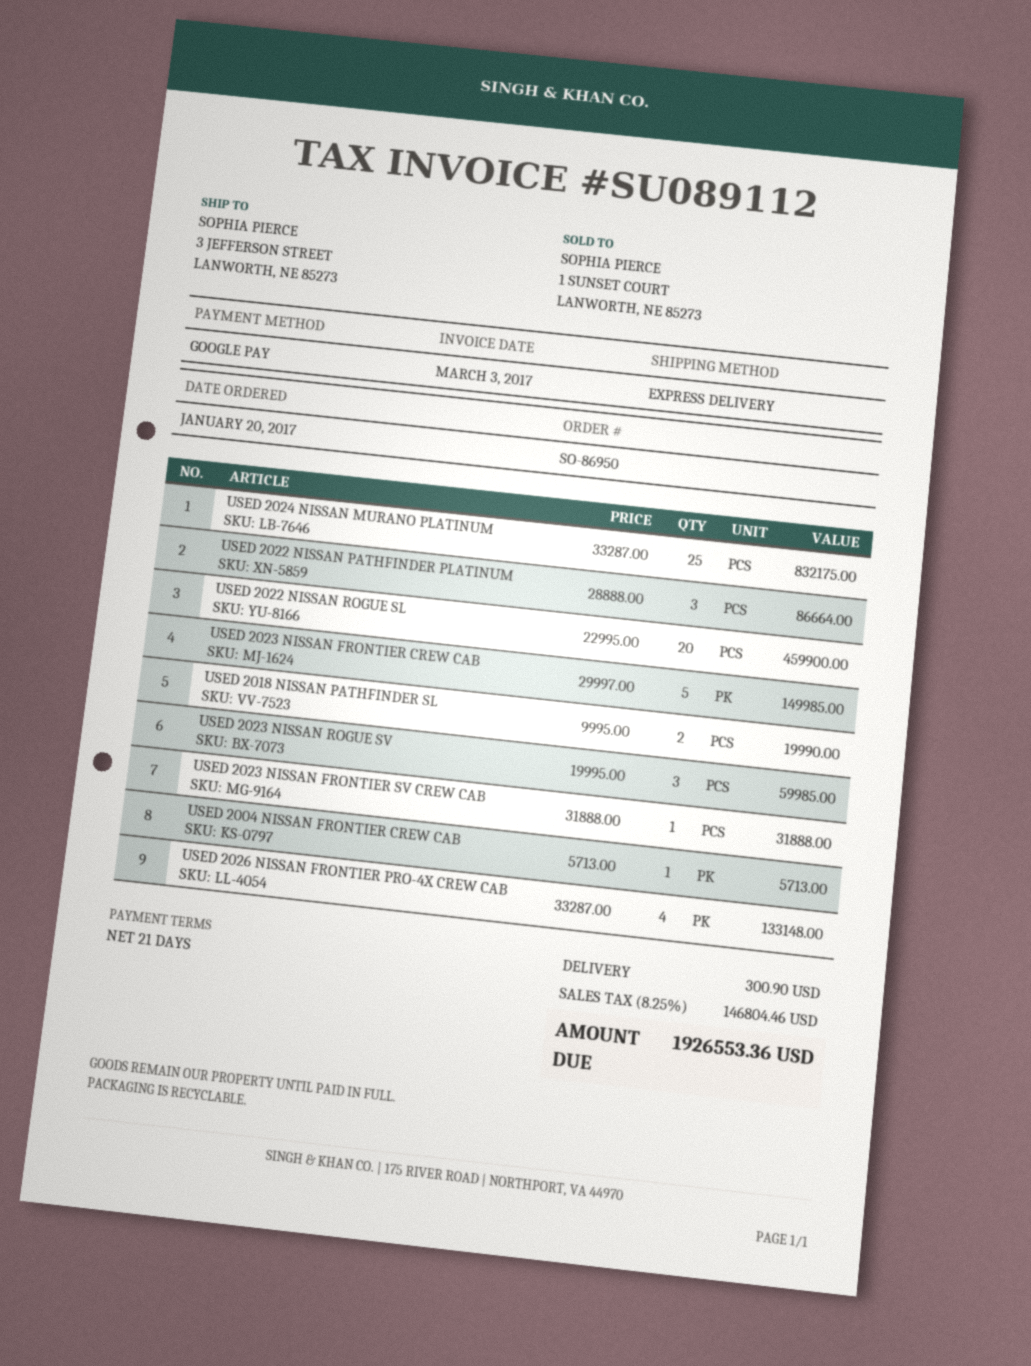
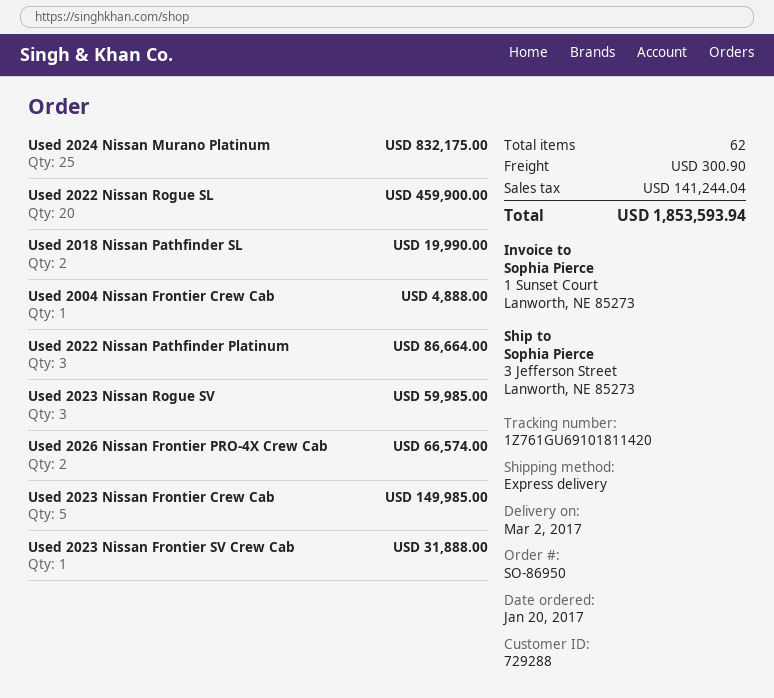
USED 2004 NISSAN FRONTIER CREW CAB: 1 for 5713.00 -> 1 for 4888.00
USED 2026 NISSAN FRONTIER PRO-4X CREW CAB: 4 for 133148.00 -> 2 for 66574.00
tax: 146804.46 -> 141244.04
total: 1926553.36 -> 1853593.94

